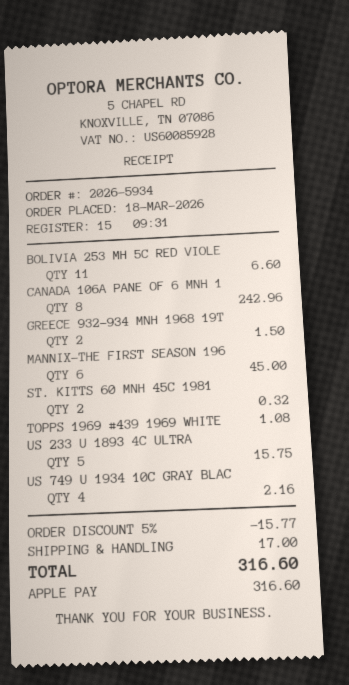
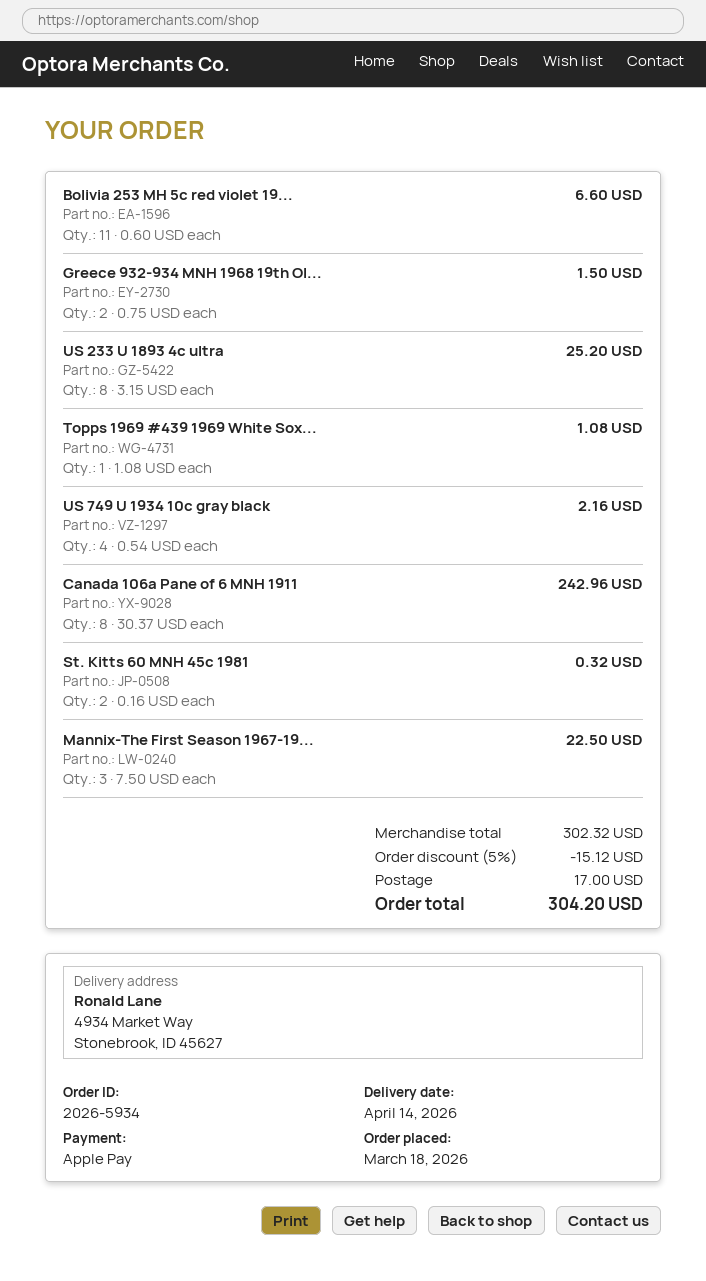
MANNIX-THE FIRST SEASON 196: 6 for 45.00 -> 3 for 22.50
US 233 U 1893 4C ULTRA: 5 for 15.75 -> 8 for 25.20
discount: 5% = 15.77 -> 5% = 15.12
total: 316.60 -> 304.20

